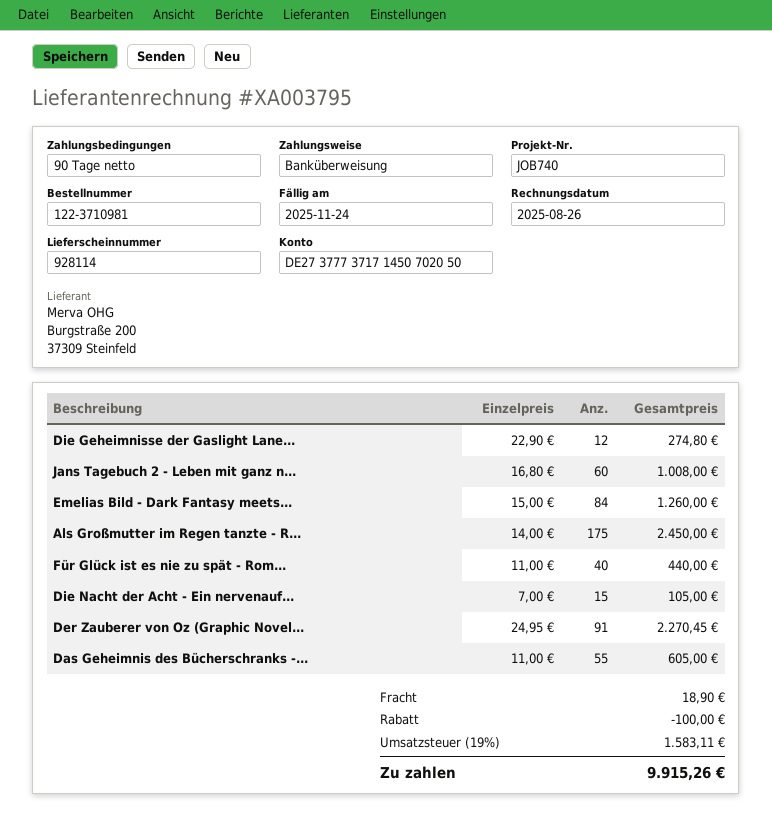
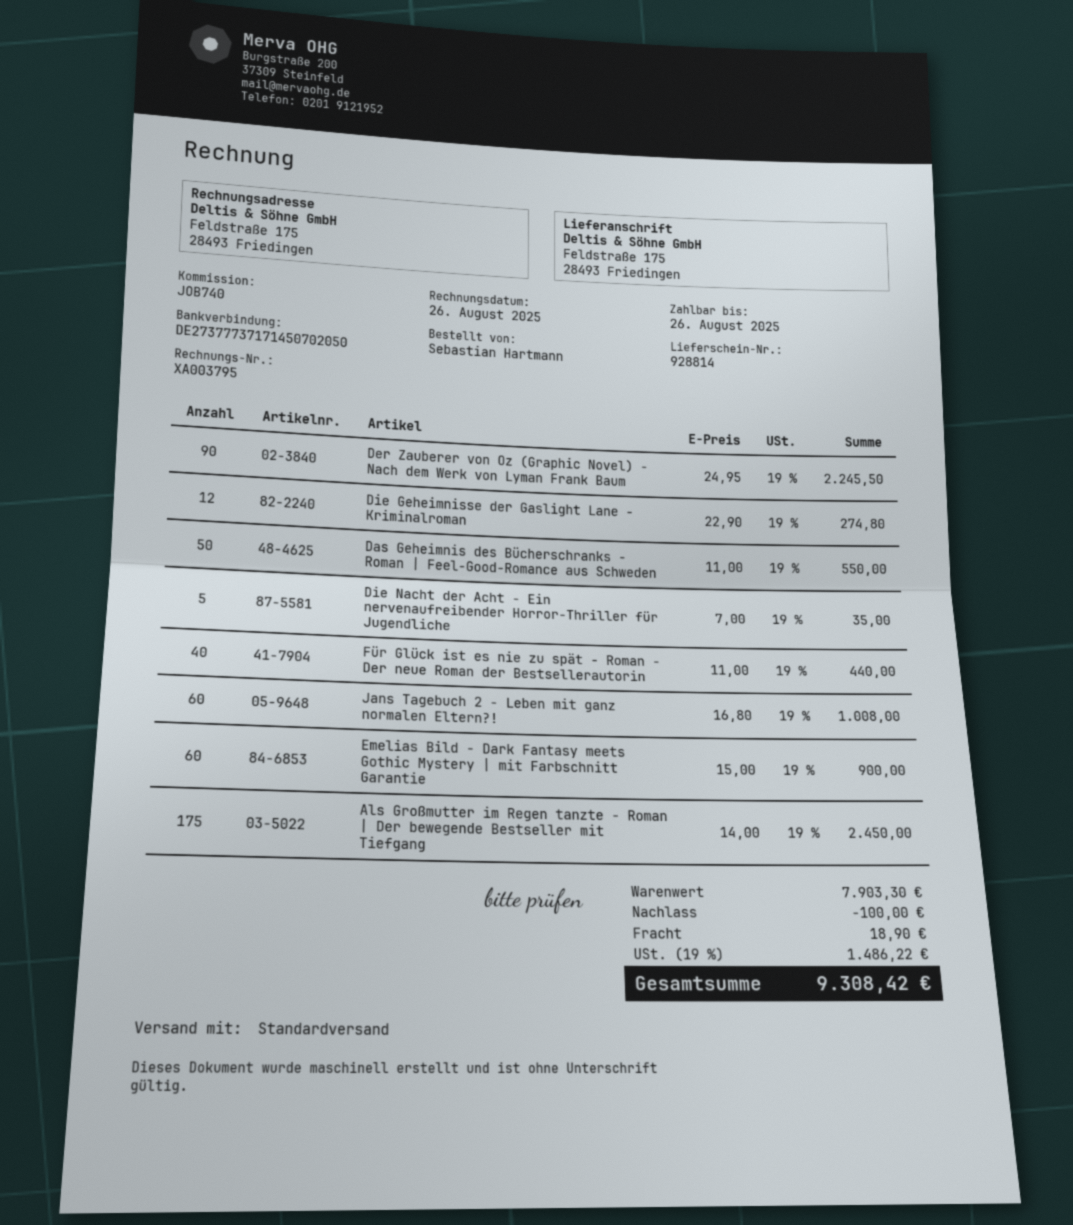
delivery note number: 928114 -> 928814
due date: 2025-11-24 -> 2025-08-26
Emelias Bild - Dark Fantasy meets...: 84 x 15.00 = 1260.00 -> 60 x 15.00 = 900.00
Die Nacht der Acht - Ein nervenauf...: 15 x 7.00 = 105.00 -> 5 x 7.00 = 35.00
Der Zauberer von Oz (Graphic Novel...: 91 x 24.95 = 2270.45 -> 90 x 24.95 = 2245.50
Das Geheimnis des Bücherschranks -...: 55 x 11.00 = 605.00 -> 50 x 11.00 = 550.00
tax: 19% = 1583.11 -> 19% = 1486.22
total: 9915.26 -> 9308.42

